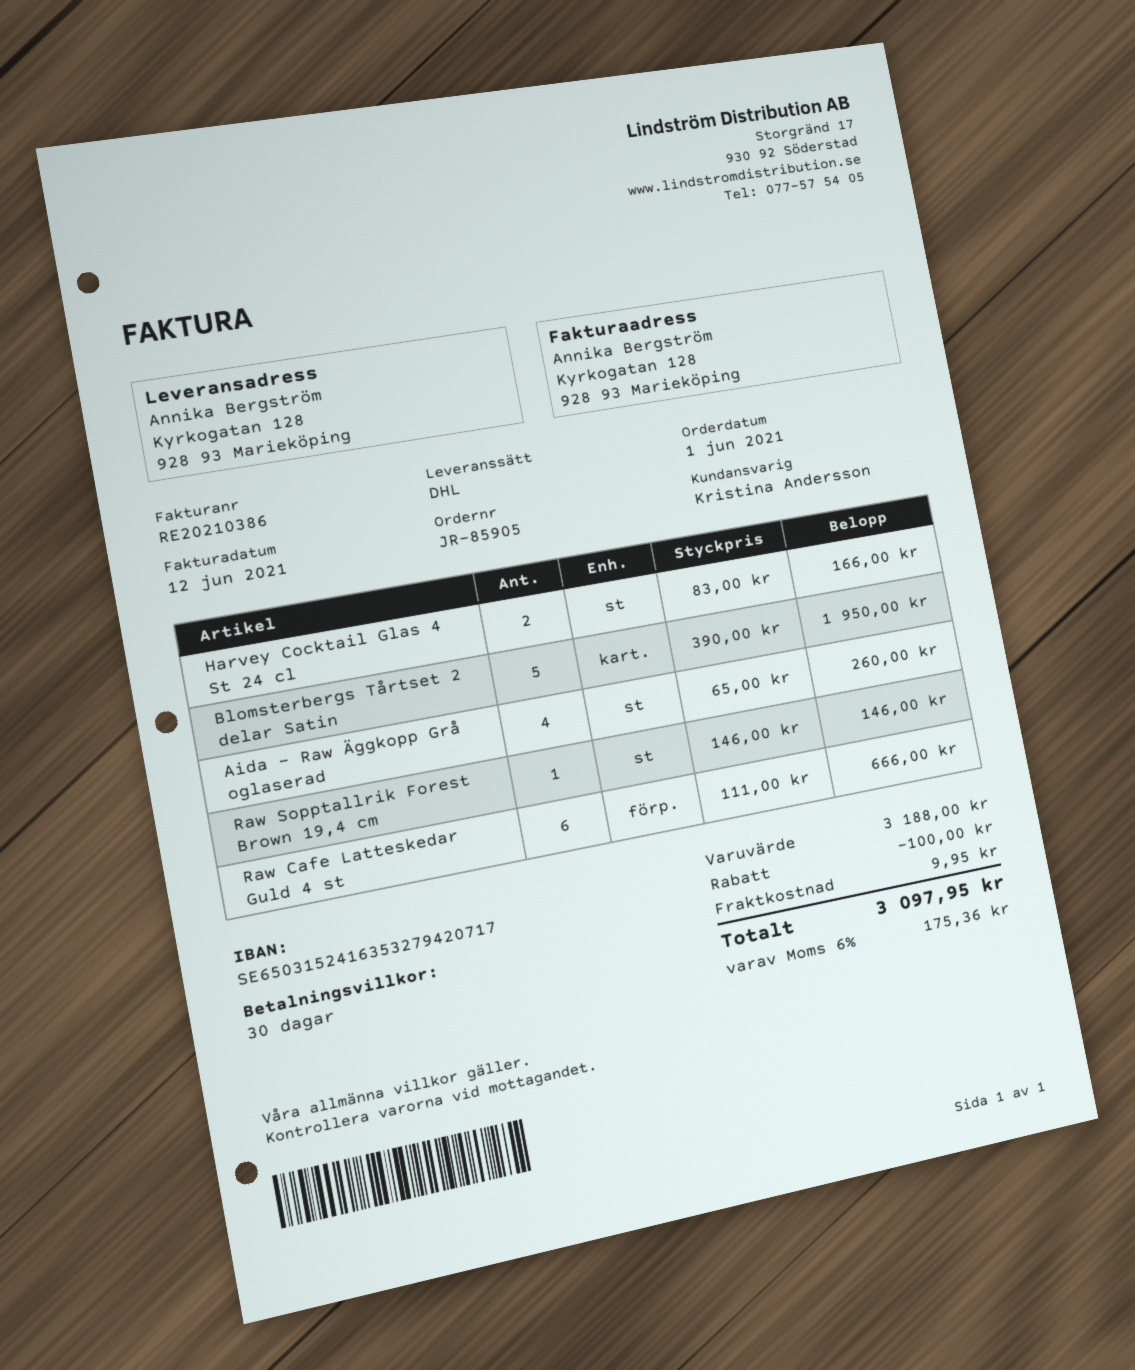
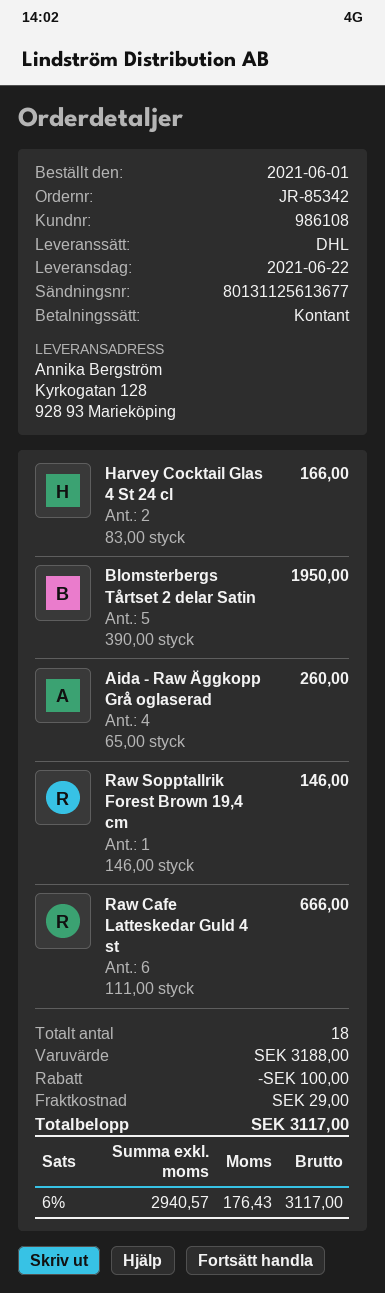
order number: JR-85905 -> JR-85342
shipping: 9.95 -> 29.00
tax: 6% = 175.36 -> 6% = 176.43
total: 3097.95 -> 3117.00

